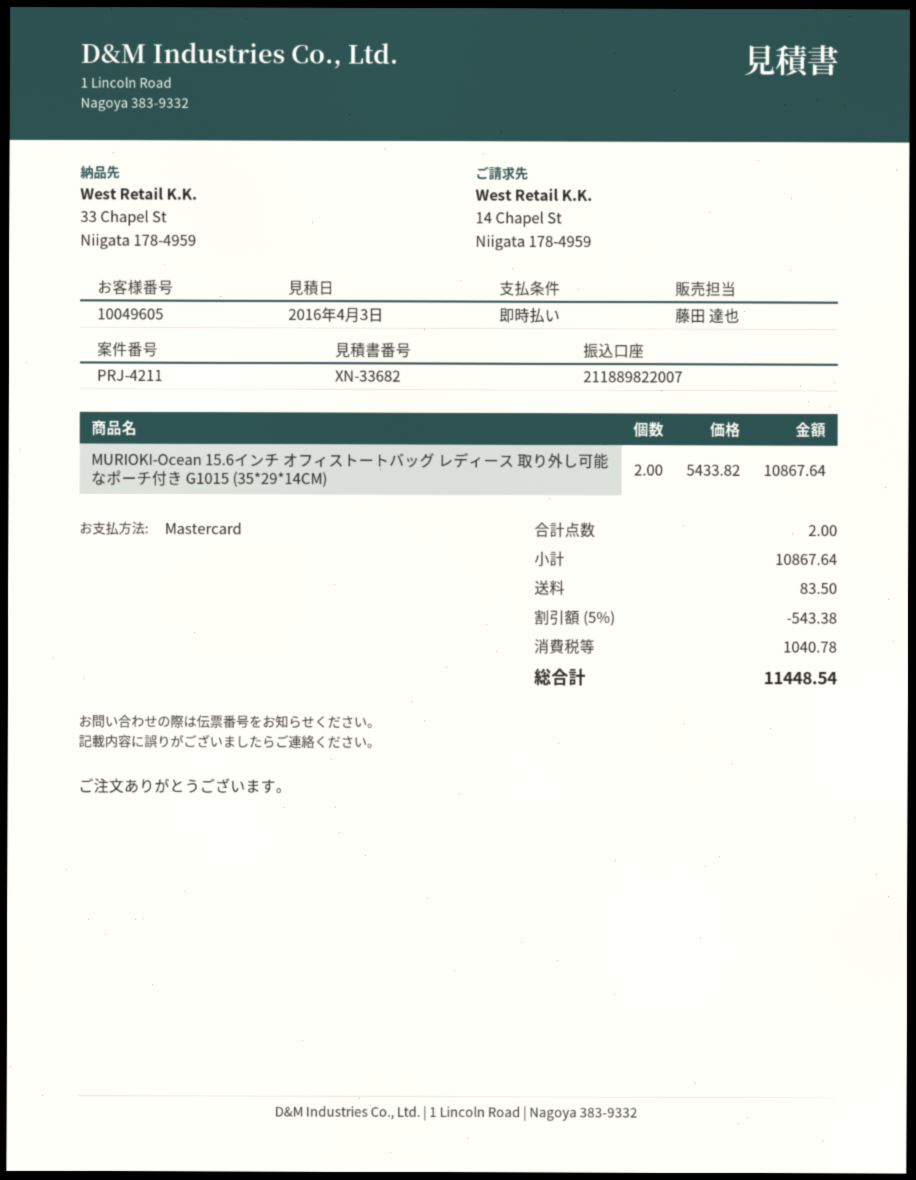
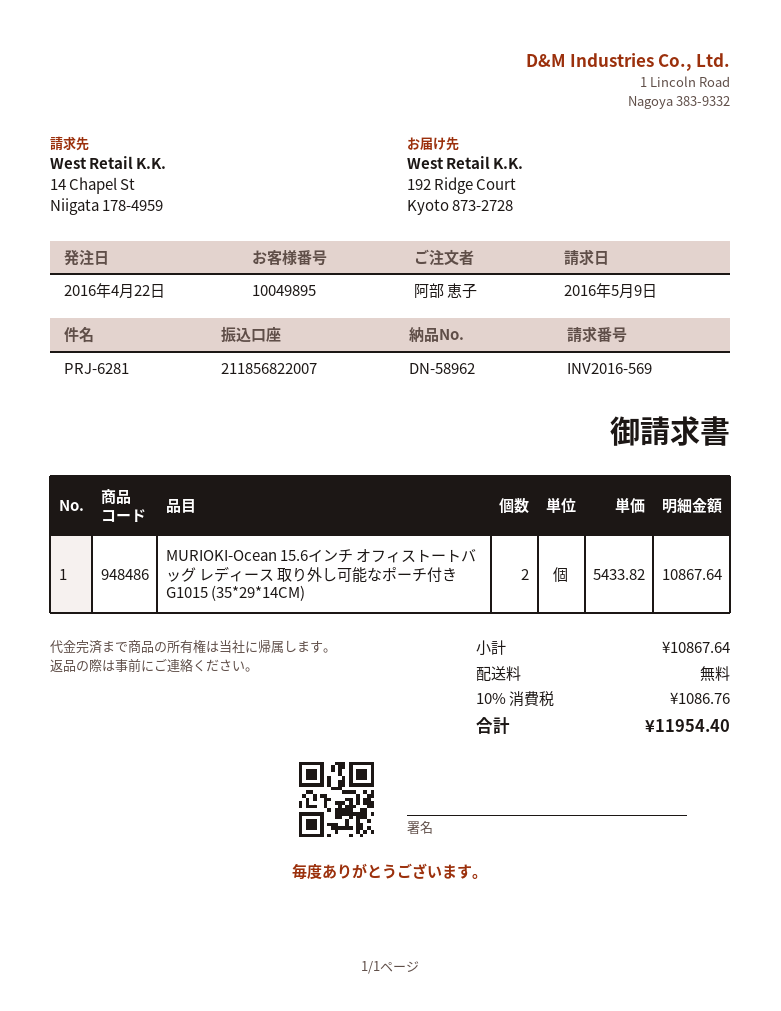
customer number: 10049605 -> 10049895
reference: PRJ-4211 -> PRJ-6281
bank account: 211889822007 -> 211856822007
ship to: 33 Chapel St, Niigata 178-4959 -> 192 Ridge Court, Kyoto 873-2728
discount: 5% = 543.38 -> none
shipping: 83.50 -> 0.00
tax: 1040.78 -> 1086.76
total: 11448.54 -> 11954.40

